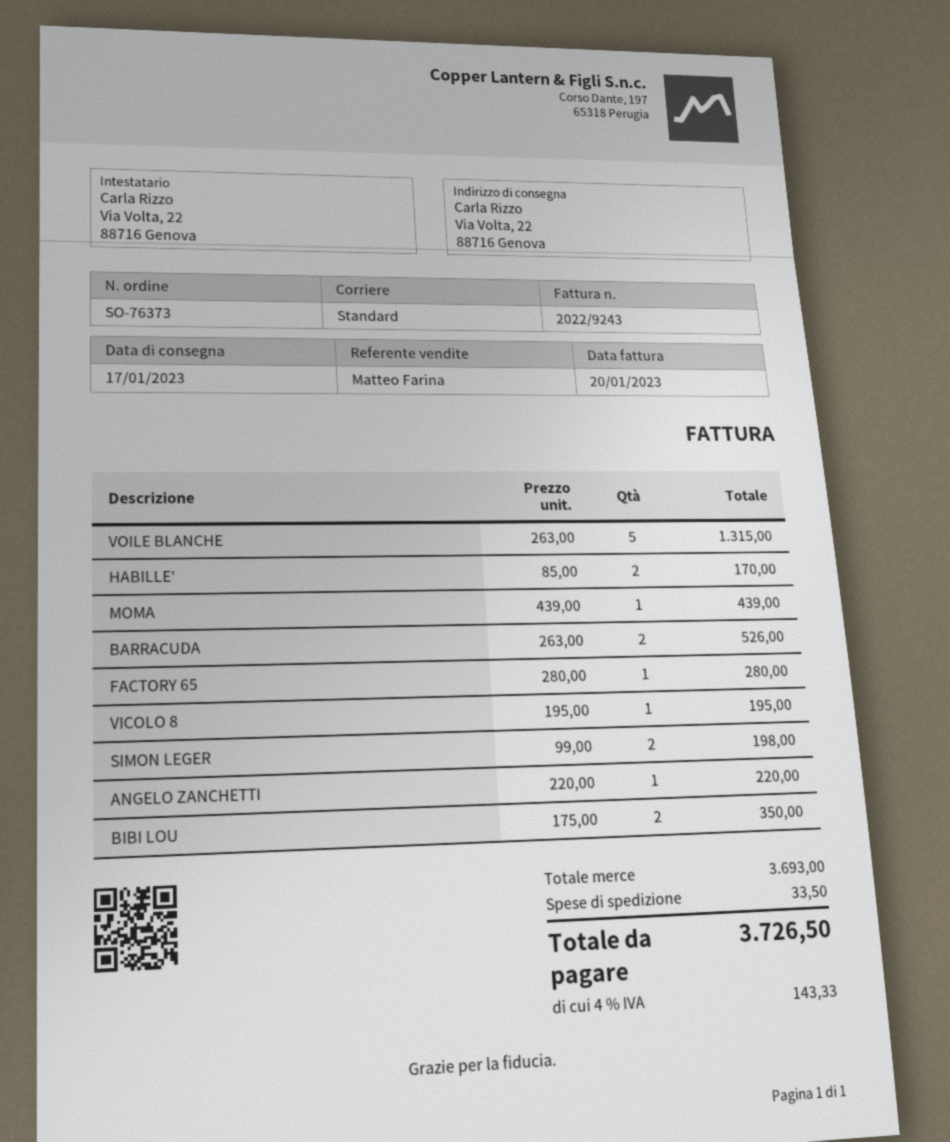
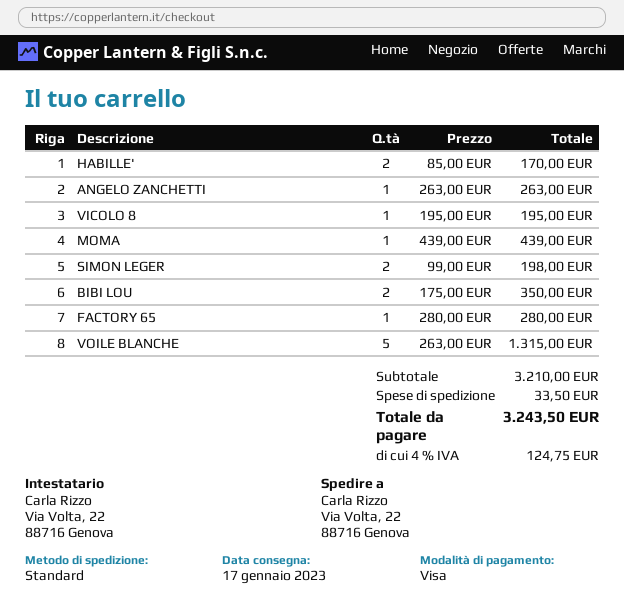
BARRACUDA: 2 x 263.00 = 526.00 -> none
ANGELO ZANCHETTI: 1 x 220.00 = 220.00 -> 1 x 263.00 = 263.00
subtotal: 3693.00 -> 3210.00
tax: 4% = 143.33 -> 4% = 124.75
total: 3726.50 -> 3243.50

